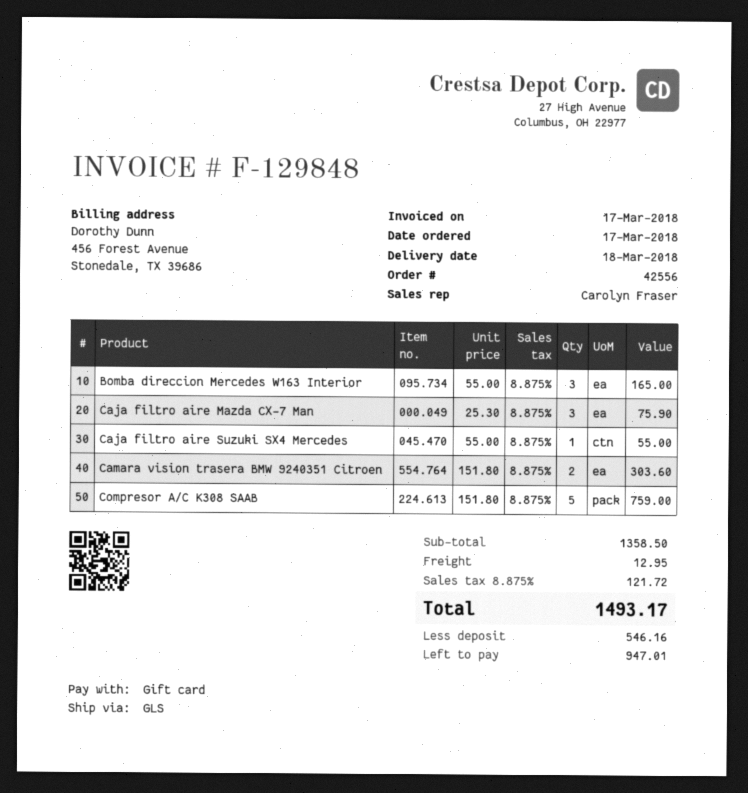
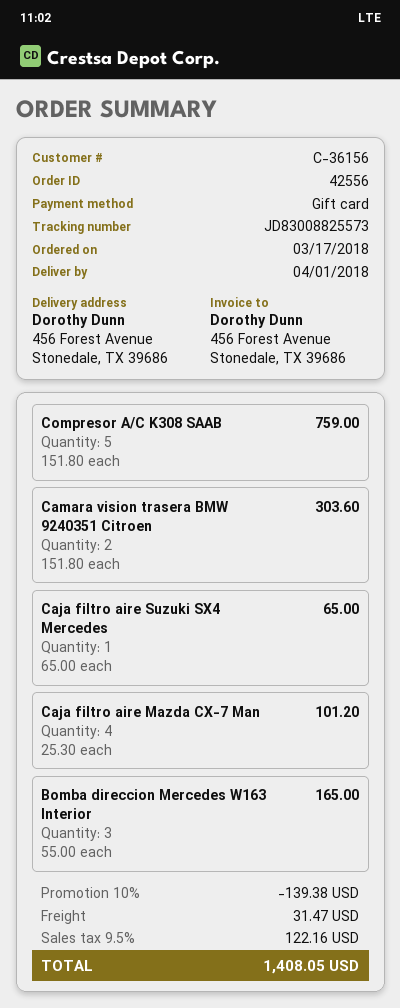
delivery date: 2018-03-18 -> 2018-04-01
Caja filtro aire Mazda CX-7 Man: 3 x 25.30 = 75.90 -> 4 x 25.30 = 101.20
Caja filtro aire Suzuki SX4 Mercedes: 1 x 55.00 = 55.00 -> 1 x 65.00 = 65.00
discount: none -> 10% = 139.38
shipping: 12.95 -> 31.47
tax: 8.875% = 121.72 -> 9.5% = 122.16
total: 1493.17 -> 1408.05

